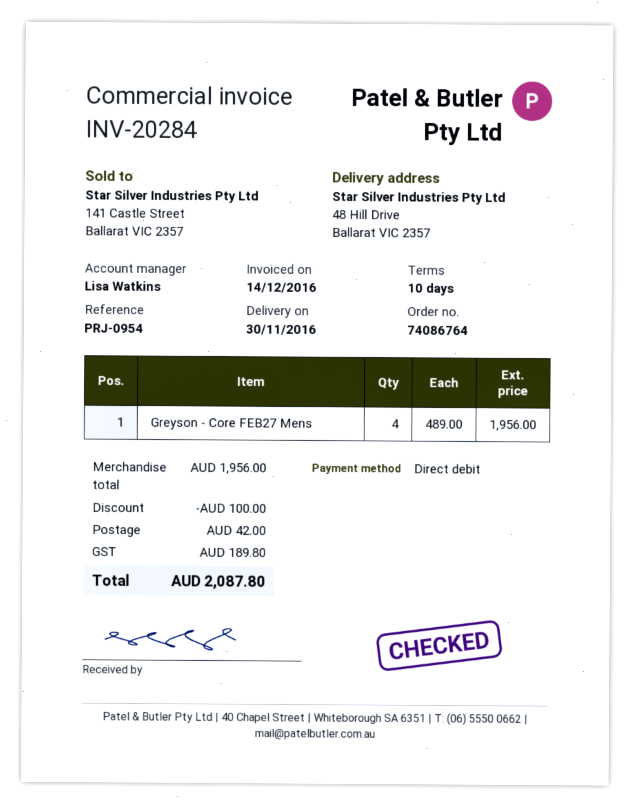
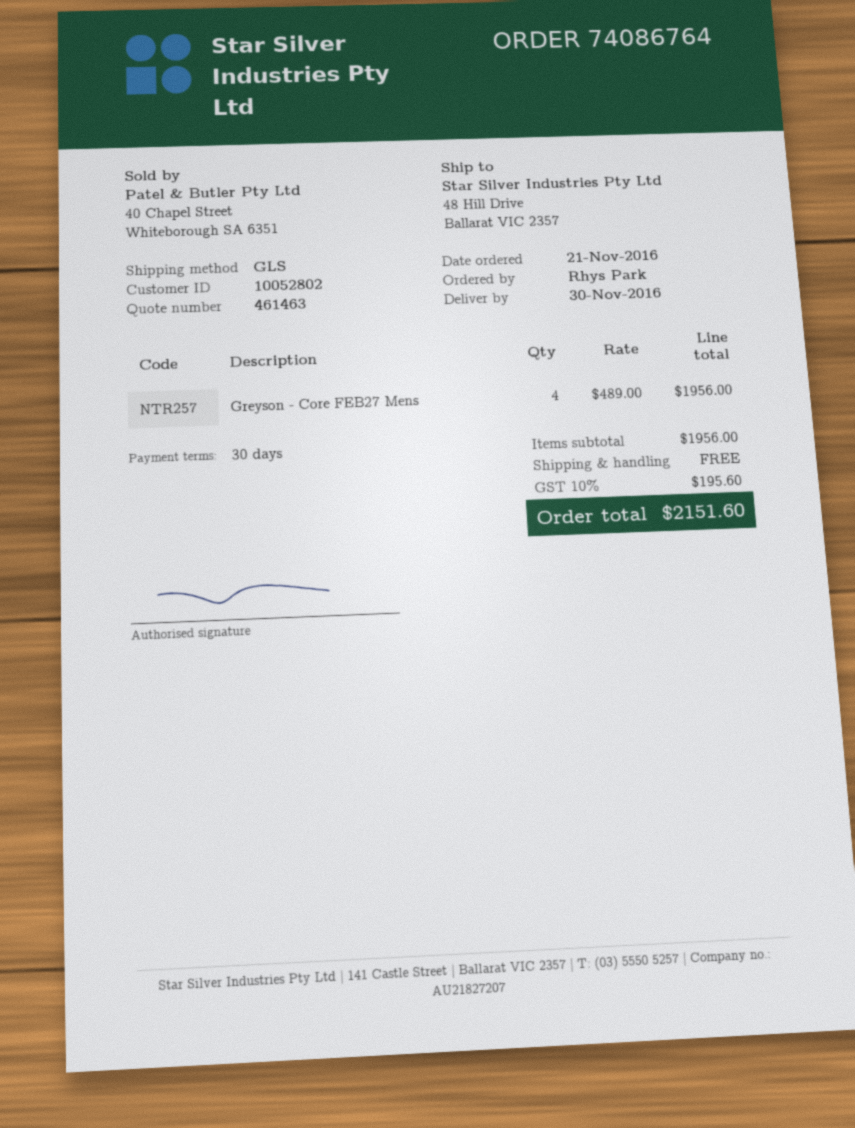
payment terms: 10 days -> 30 days
discount: 100.00 -> none
shipping: 42.00 -> 0.00
tax: 189.80 -> 195.60
total: 2087.80 -> 2151.60

